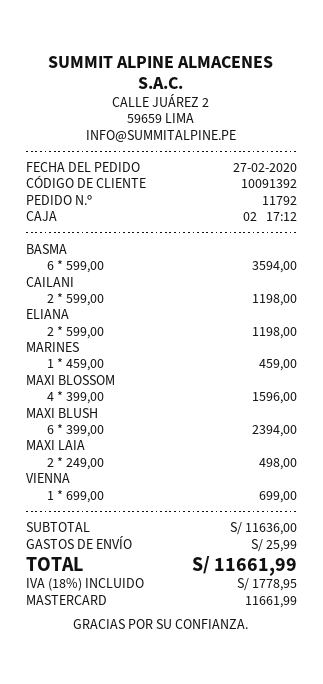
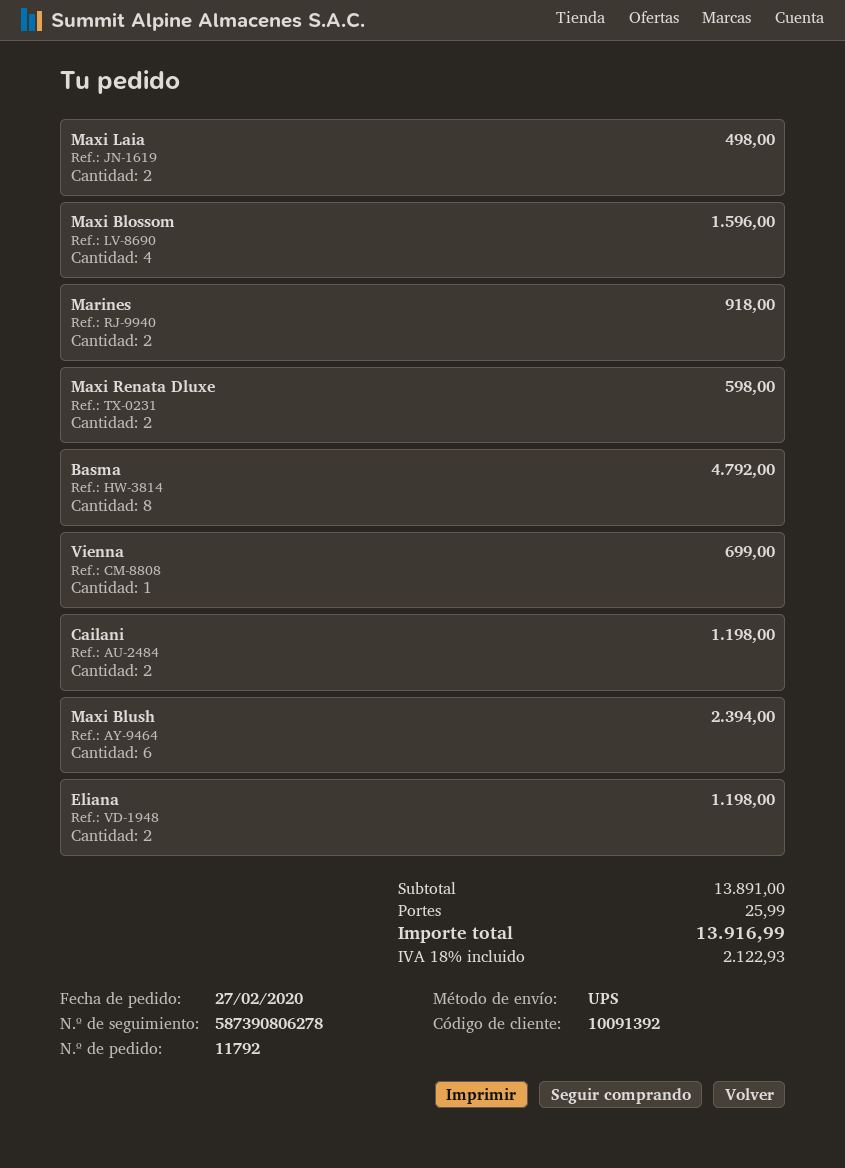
BASMA: 6 for 3594.00 -> 8 for 4792.00
MARINES: 1 for 459.00 -> 2 for 918.00
Maxi Renata Dluxe: none -> 2 for 598.00
subtotal: 11636.00 -> 13891.00
tax: 18% = 1778.95 -> 18% = 2122.93
total: 11661.99 -> 13916.99

